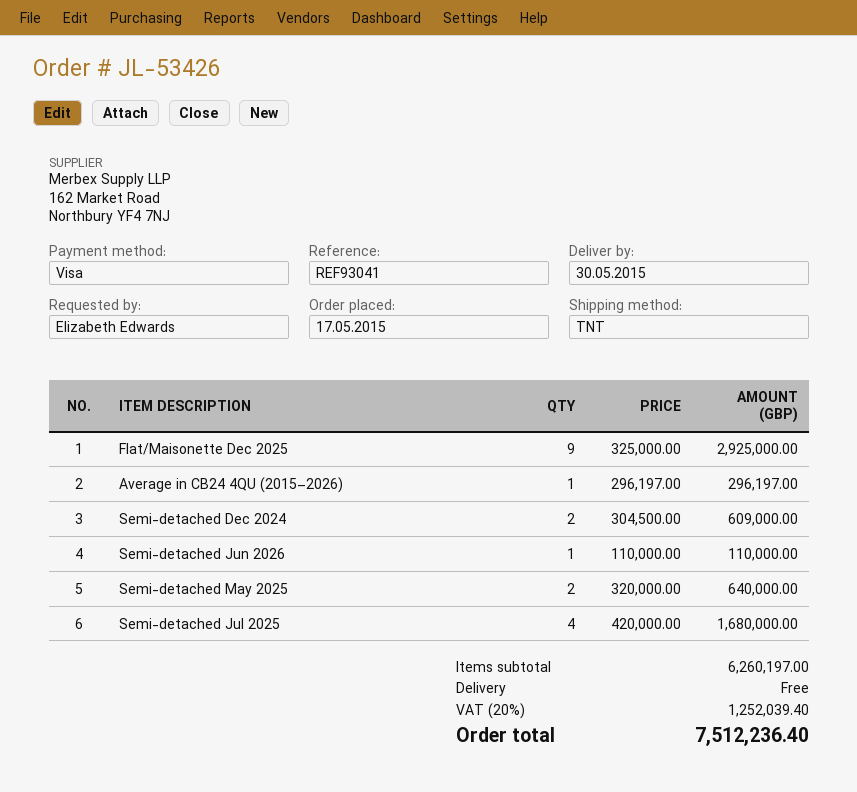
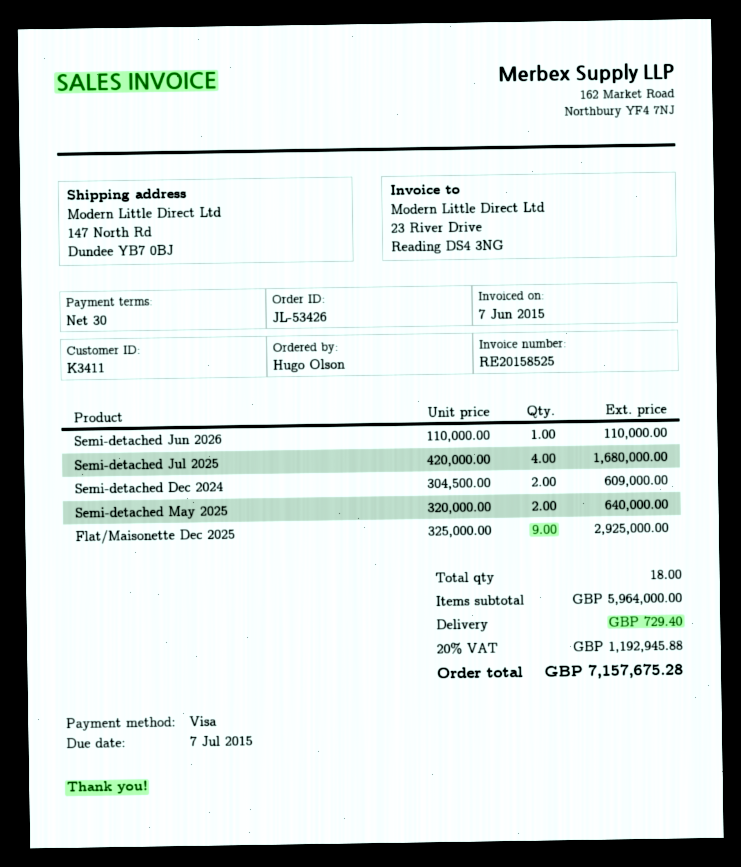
ordered by: Elizabeth Edwards -> Hugo Olson
Average in CB24 4QU (2015–2026): 1 x 296197.00 = 296197.00 -> none
subtotal: 6260197.00 -> 5964000.00
shipping: 0.00 -> 729.40
tax: 20% = 1252039.40 -> 20% = 1192945.88
total: 7512236.40 -> 7157675.28

